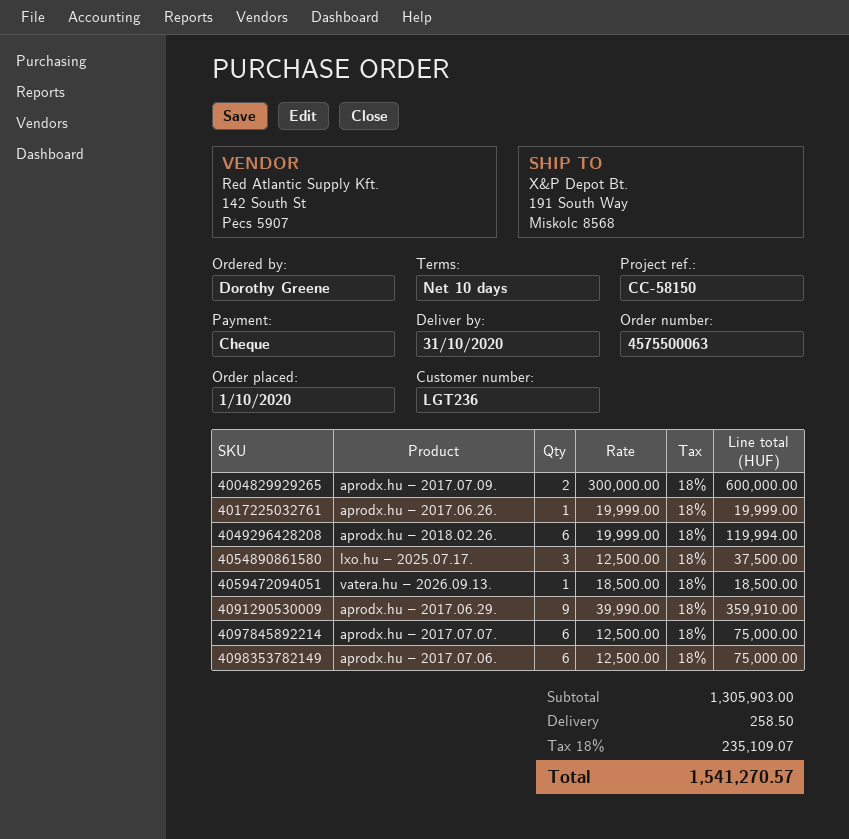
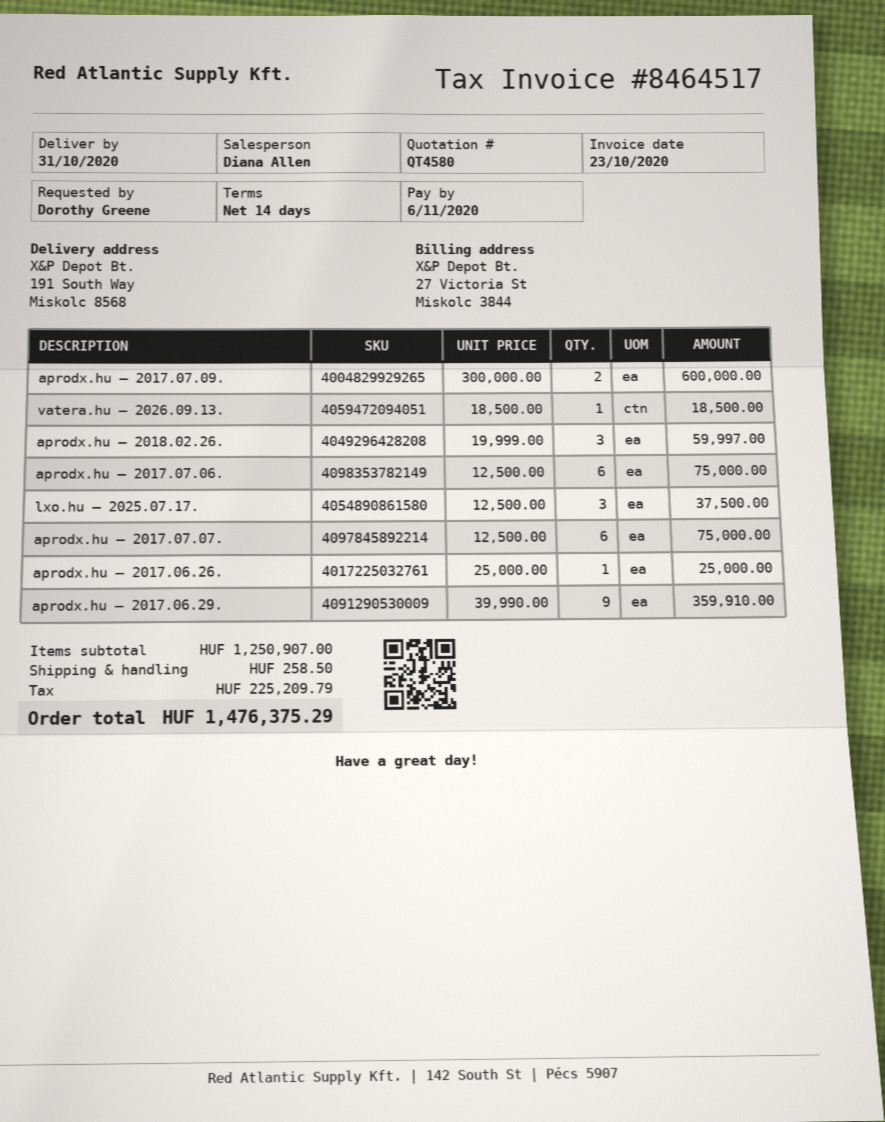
payment terms: 10 days -> 14 days
aprodx.hu – 2017.06.26.: 1 x 19999.00 = 19999.00 -> 1 x 25000.00 = 25000.00
aprodx.hu – 2018.02.26.: 6 x 19999.00 = 119994.00 -> 3 x 19999.00 = 59997.00
subtotal: 1305903.00 -> 1250907.00
tax: 235109.07 -> 225209.79
total: 1541270.57 -> 1476375.29

